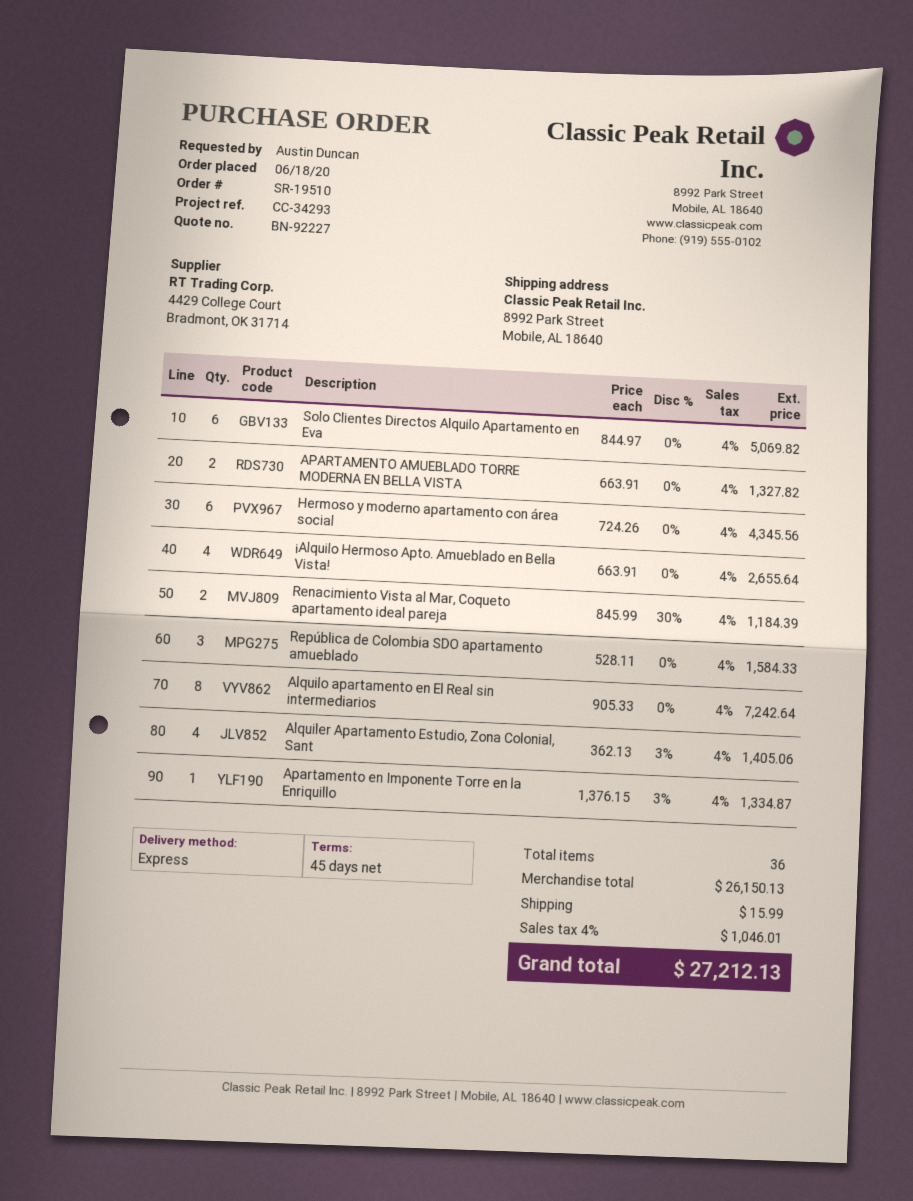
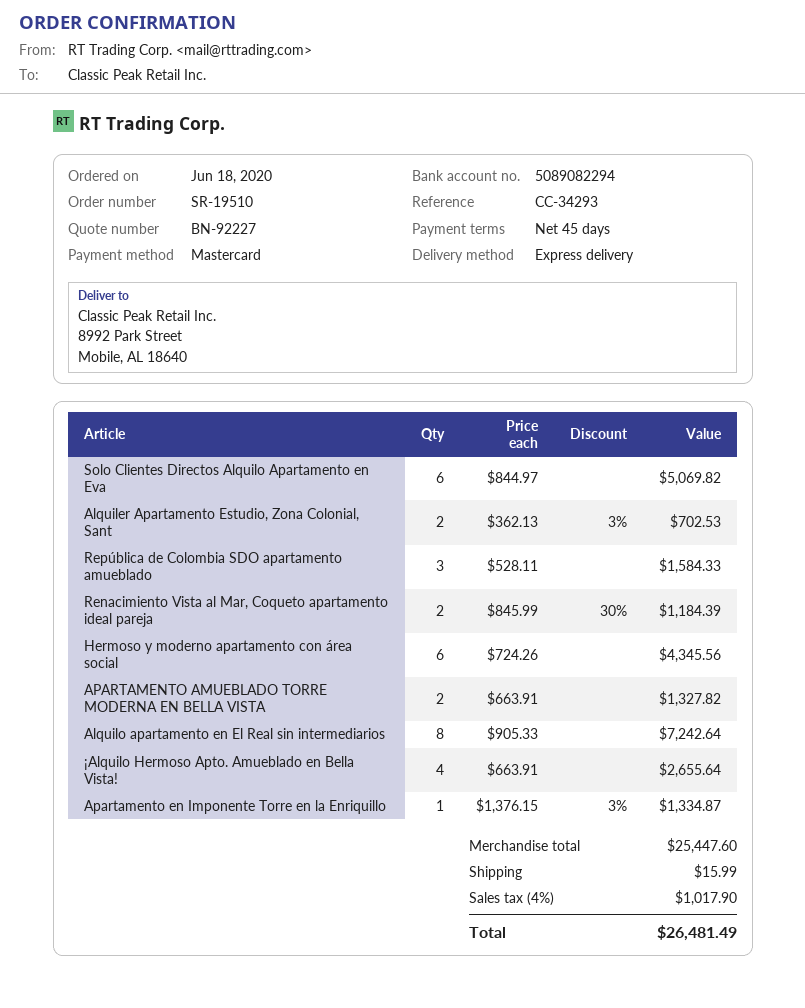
Alquiler Apartamento Estudio, Zona Colonial, Sant: 4 x 362.13 - 3% = 1405.06 -> 2 x 362.13 - 3% = 702.53
subtotal: 26150.13 -> 25447.60
tax: 4% = 1046.01 -> 4% = 1017.90
total: 27212.13 -> 26481.49

